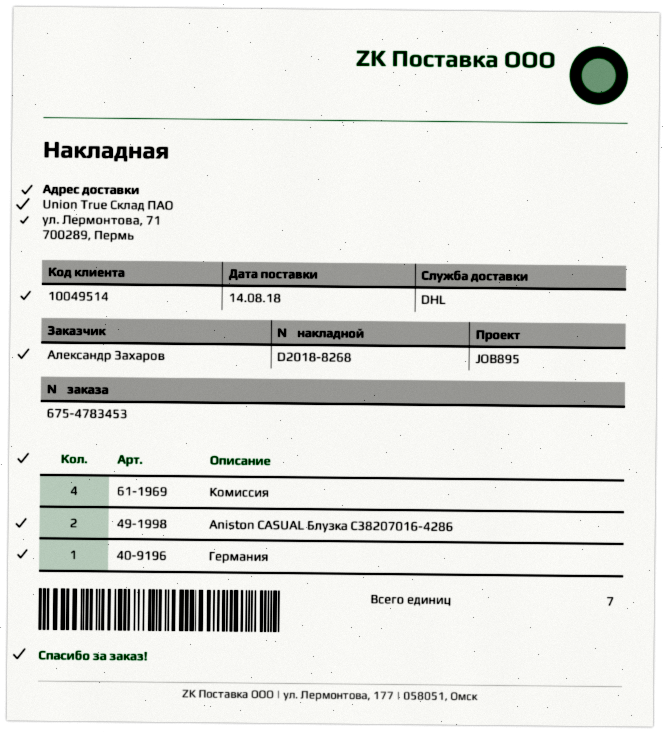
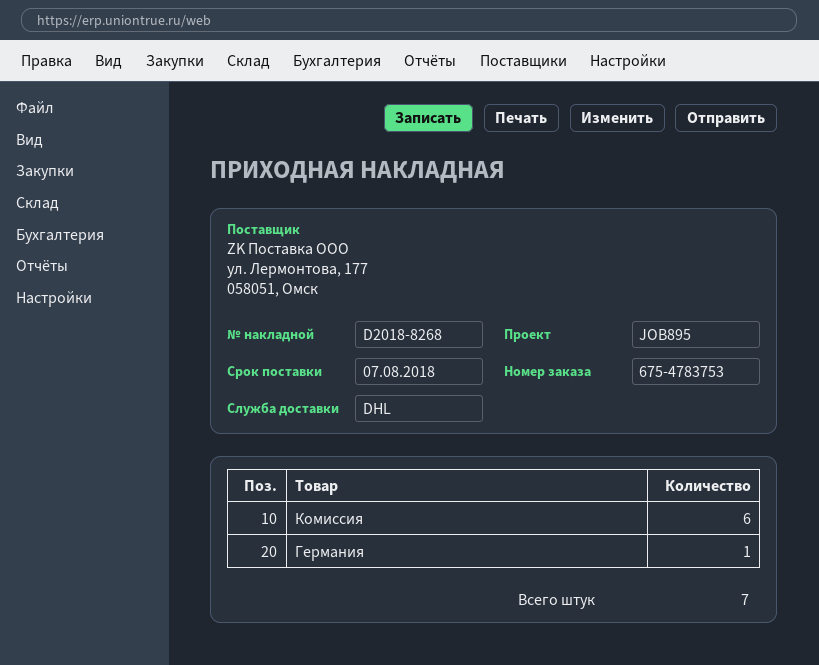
order number: 675-4783453 -> 675-4783753
delivery date: 2018-08-14 -> 2018-08-07
Комиссия: 4 -> 6
Aniston CASUAL Блузка C38207016-4286: 2 -> none

